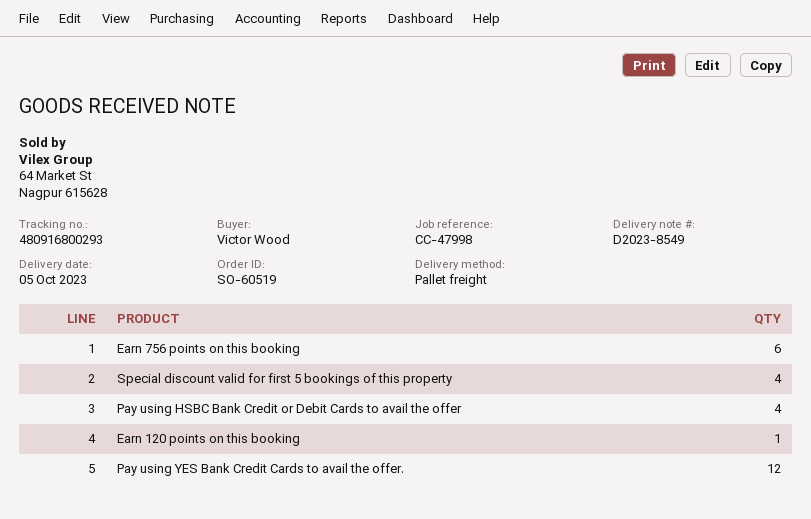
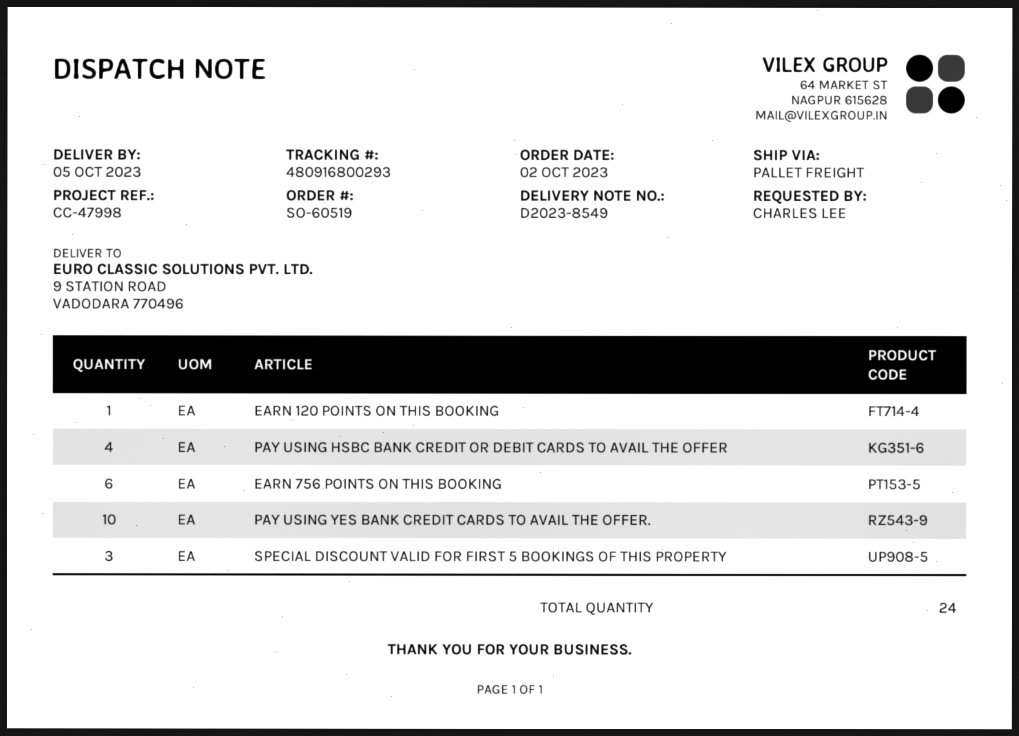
ordered by: Victor Wood -> CHARLES LEE
Special discount valid for first 5 bookings of this property: 4 -> 3
Pay using YES Bank Credit Cards to avail the offer.: 12 -> 10

